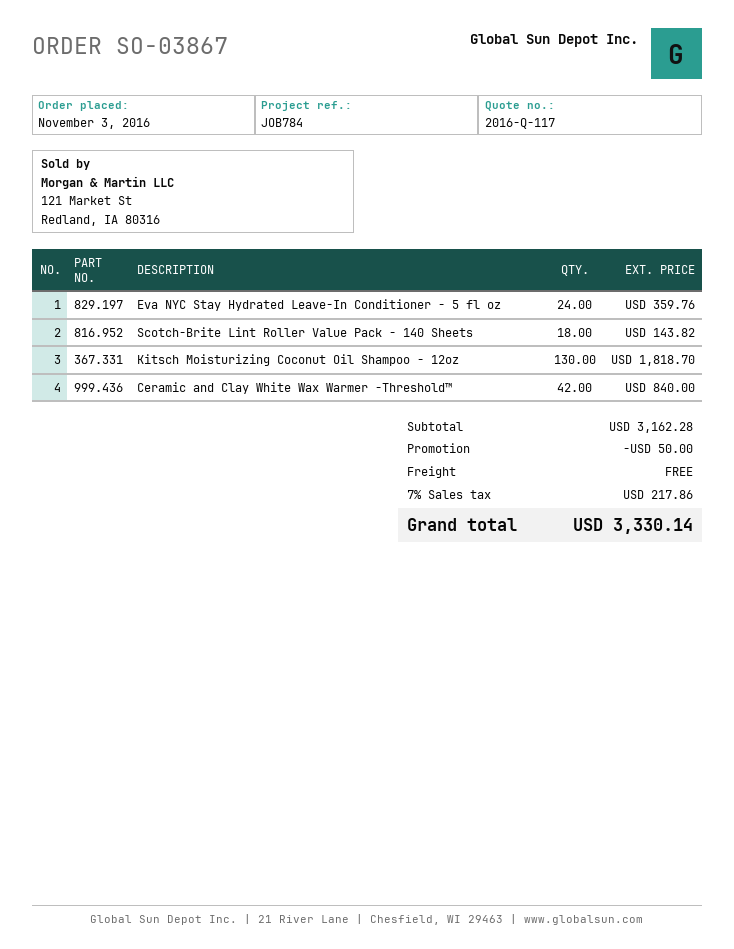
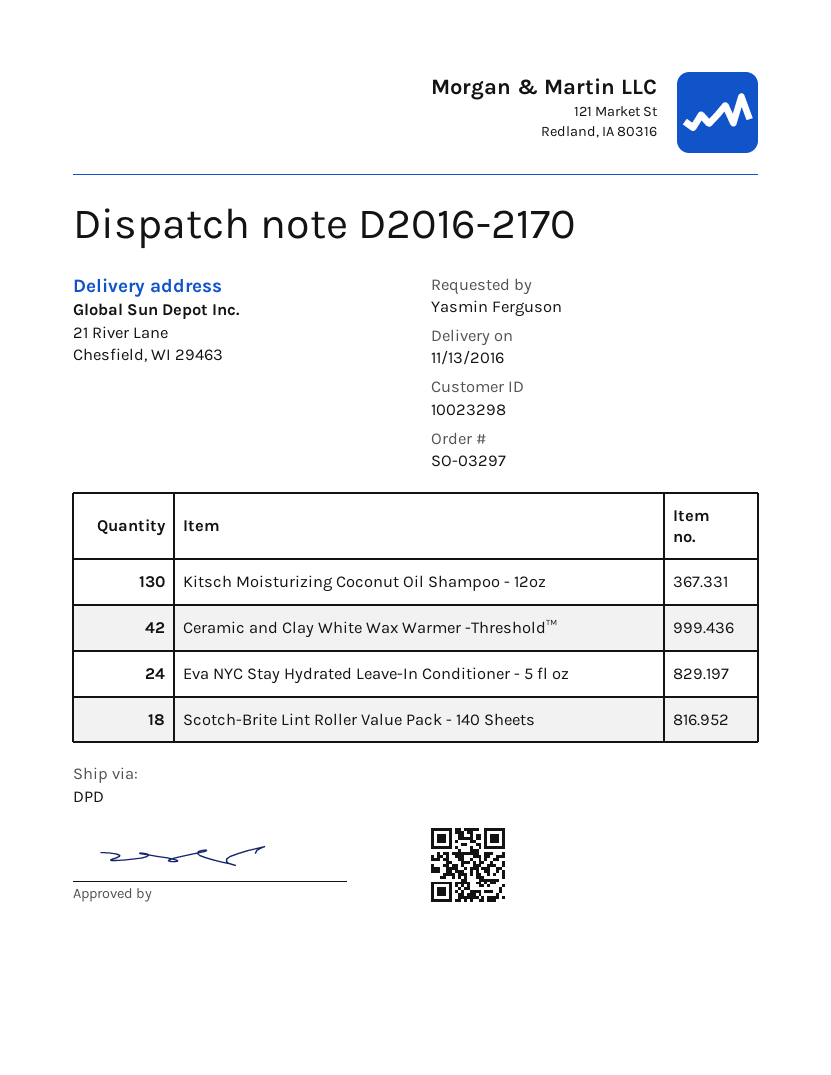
order number: SO-03867 -> SO-03297

